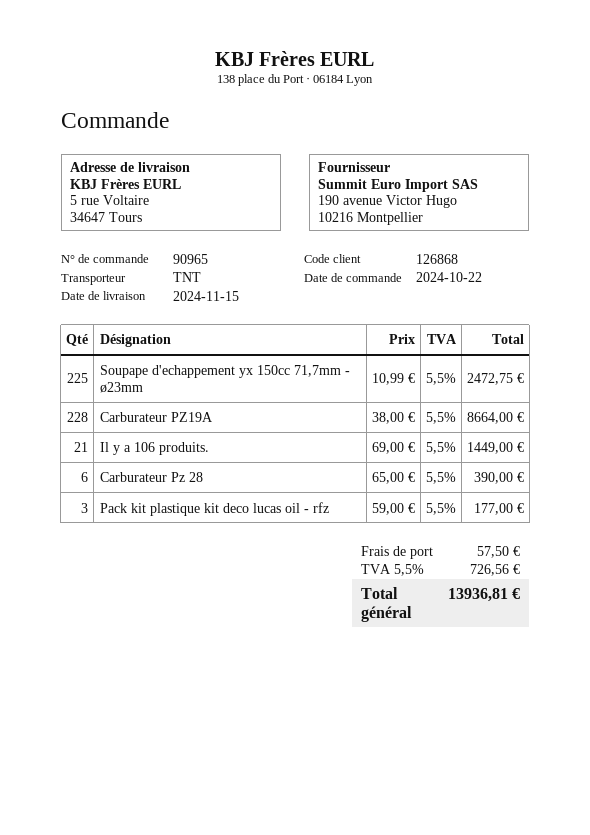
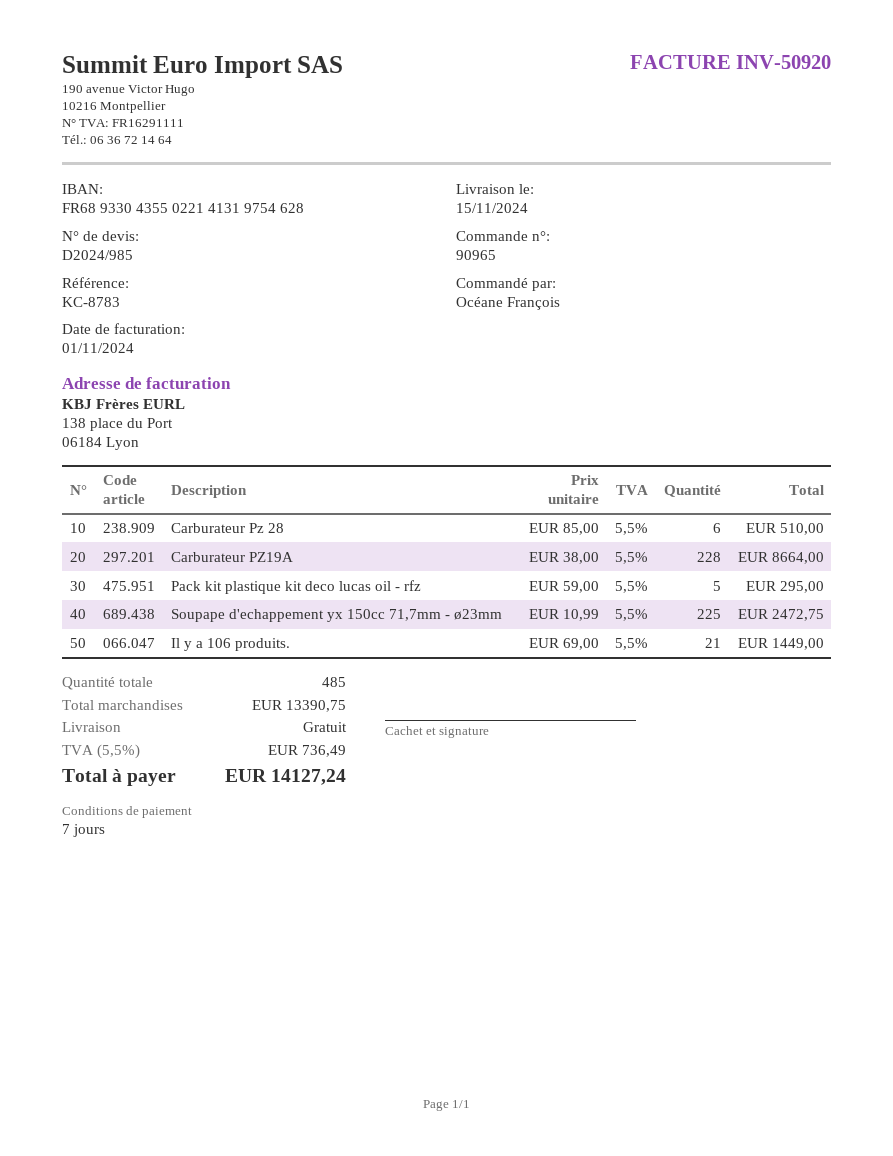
Carburateur Pz 28: 6 x 65.00 = 390.00 -> 6 x 85.00 = 510.00
Pack kit plastique kit deco lucas oil - rfz: 3 x 59.00 = 177.00 -> 5 x 59.00 = 295.00
shipping: 57.50 -> 0.00
tax: 5.5% = 726.56 -> 5.5% = 736.49
total: 13936.81 -> 14127.24

